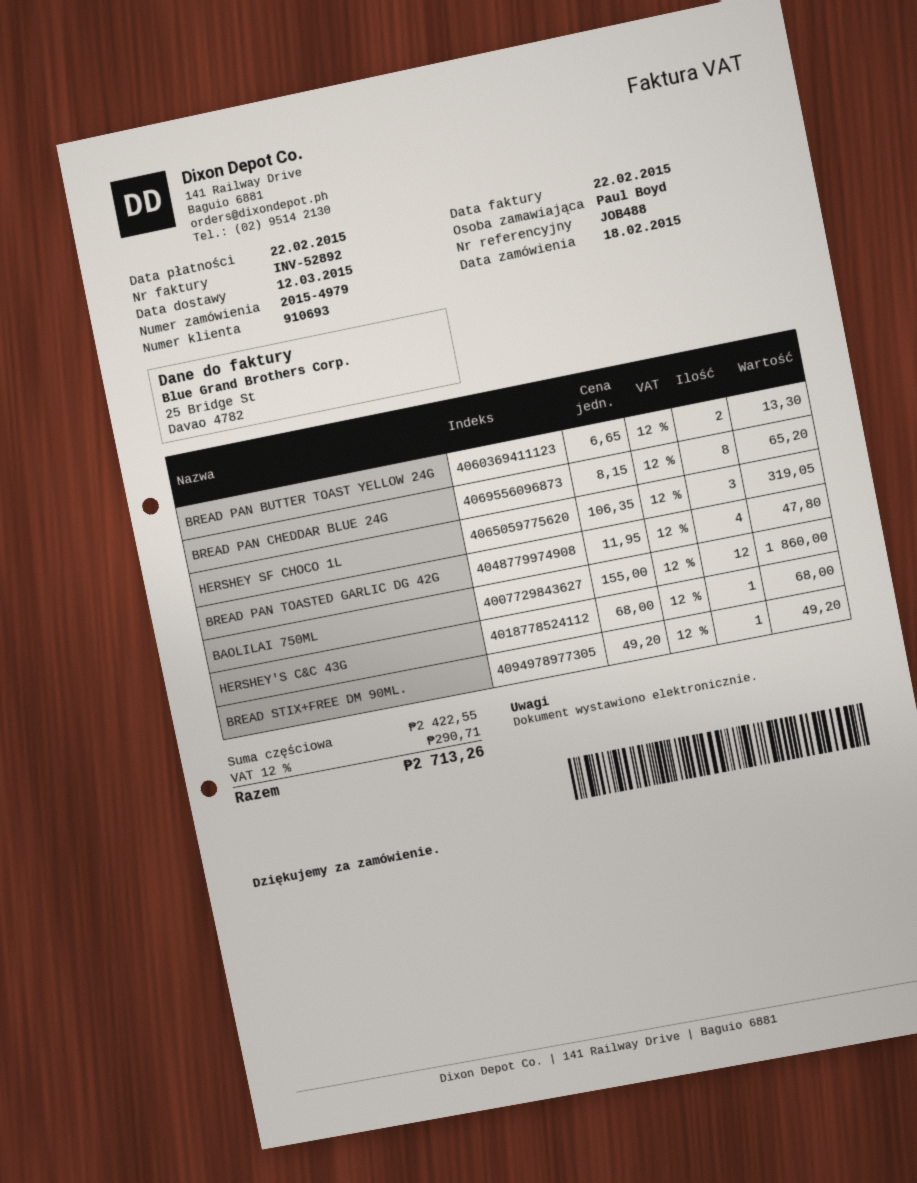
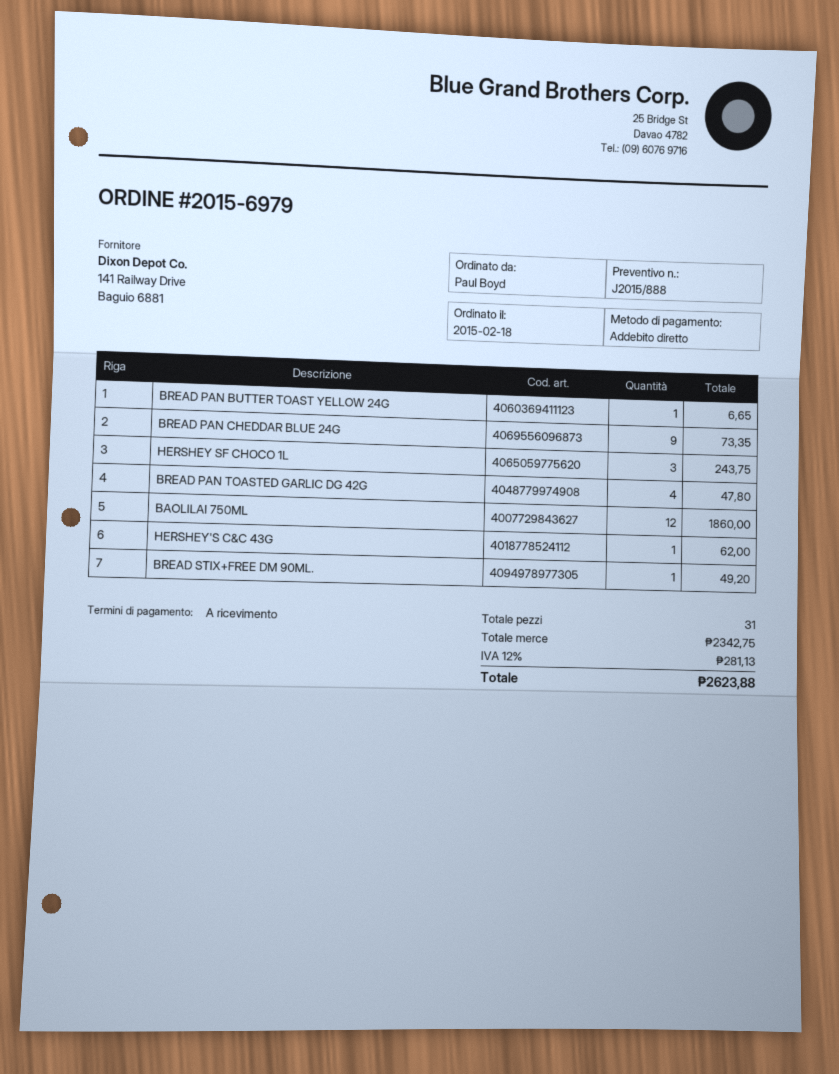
order number: 2015-4979 -> 2015-6979
BREAD PAN BUTTER TOAST YELLOW 24G: 2 for 13.30 -> 1 for 6.65
BREAD PAN CHEDDAR BLUE 24G: 8 for 65.20 -> 9 for 73.35
HERSHEY SF CHOCO 1L: 3 for 319.05 -> 3 for 243.75
HERSHEY'S C&C 43G: 1 for 68.00 -> 1 for 62.00
subtotal: 2422.55 -> 2342.75
tax: 12% = 290.71 -> 12% = 281.13
total: 2713.26 -> 2623.88

